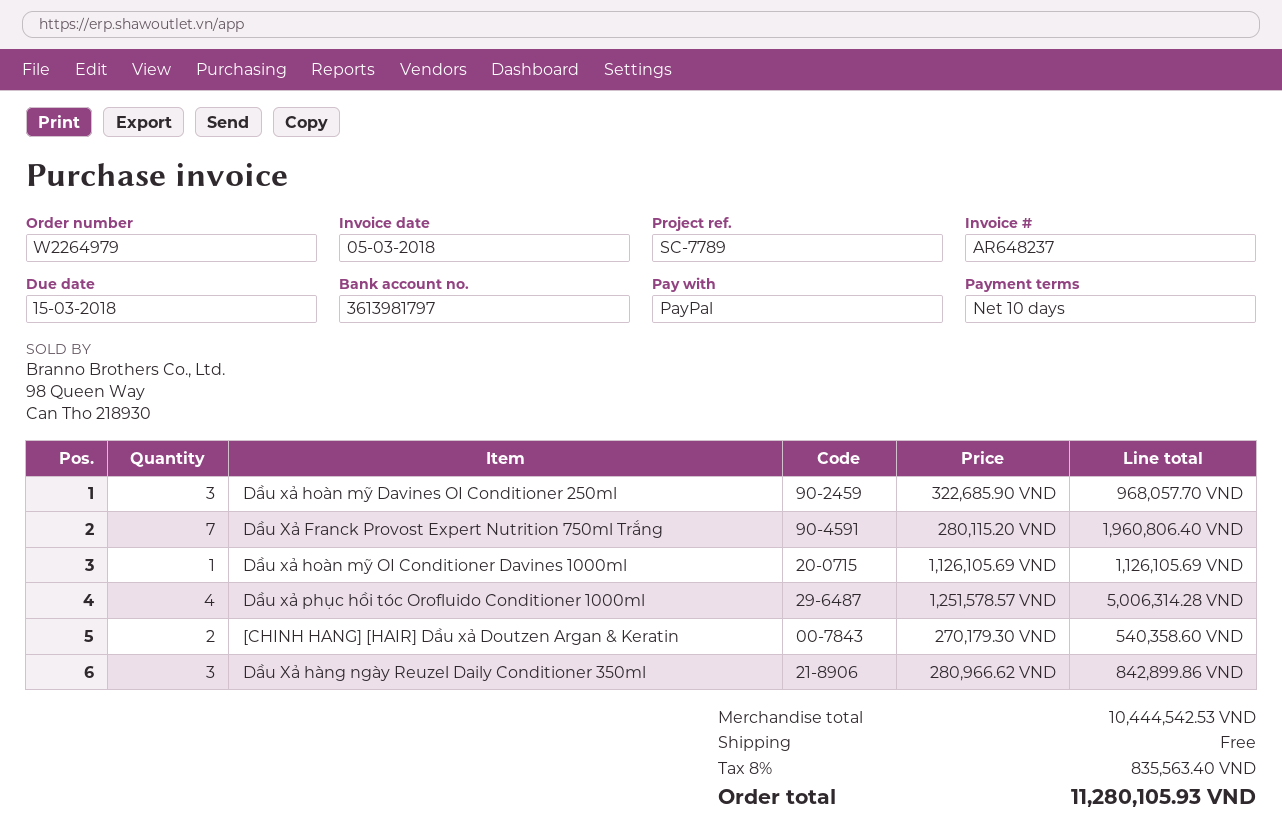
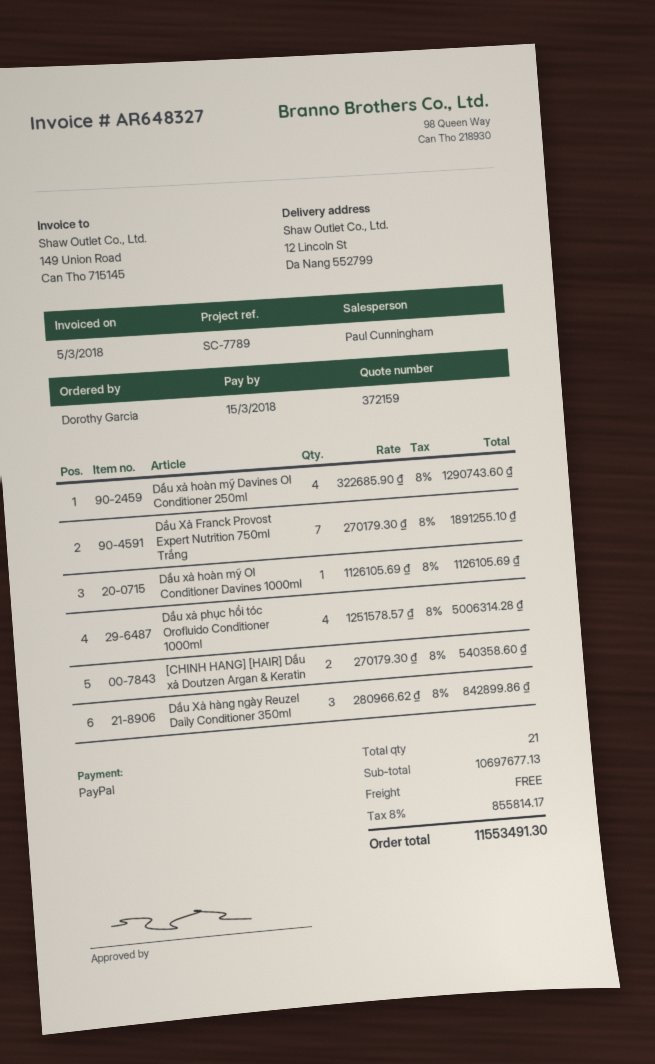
invoice number: AR648237 -> AR648327
Dầu xả hoàn mỹ Davines OI Conditioner 250ml: 3 x 322685.90 = 968057.70 -> 4 x 322685.90 = 1290743.60
Dầu Xả Franck Provost Expert Nutrition 750ml Trắng: 7 x 280115.20 = 1960806.40 -> 7 x 270179.30 = 1891255.10
subtotal: 10444542.53 -> 10697677.13
tax: 8% = 835563.40 -> 8% = 855814.17
total: 11280105.93 -> 11553491.30

